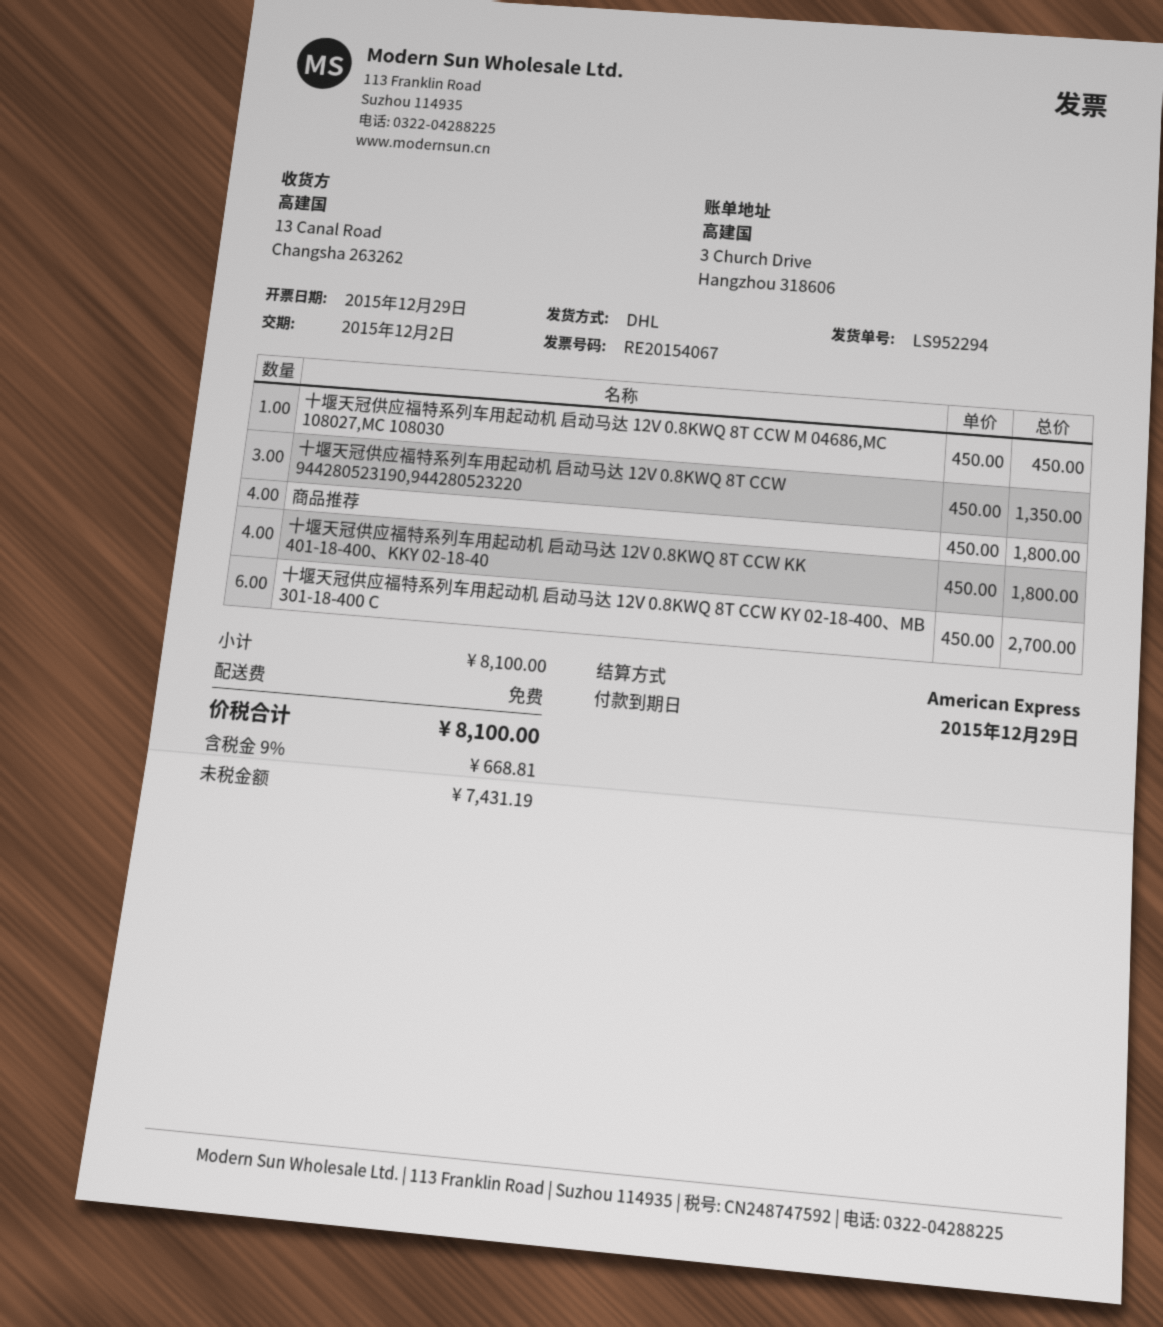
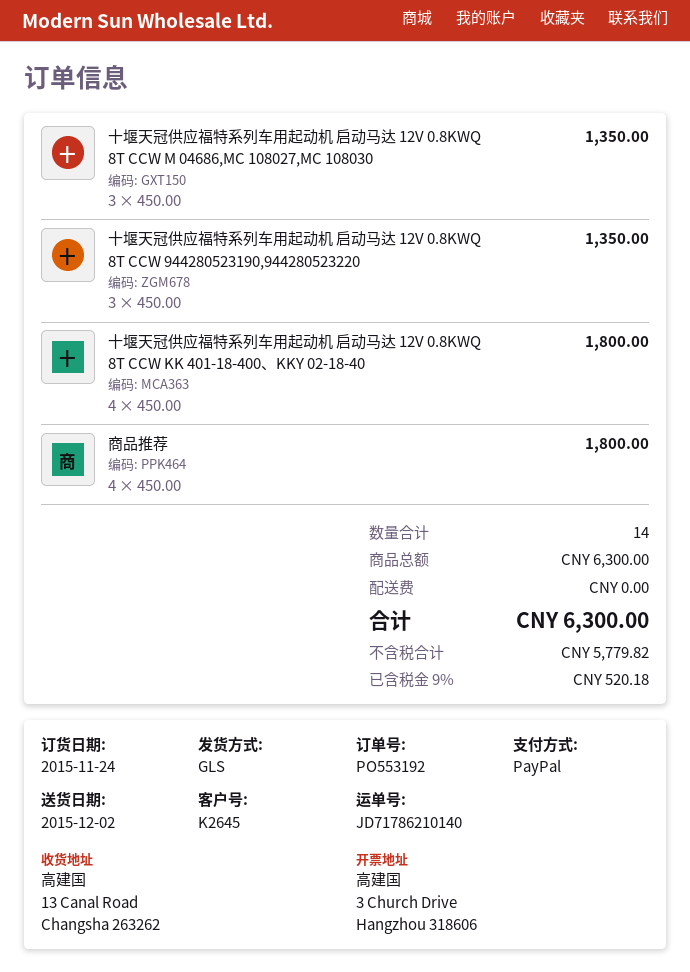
payment method: American Express -> PayPal
shipping method: DHL -> GLS
十堰天冠供应福特系列车用起动机 启动马达 12V 0.8KWQ 8T CCW M 04686,MC 108027,MC 108030: 1 x 450.00 = 450.00 -> 3 x 450.00 = 1350.00
十堰天冠供应福特系列车用起动机 启动马达 12V 0.8KWQ 8T CCW KY 02-18-400、MB 301-18-400 C: 6 x 450.00 = 2700.00 -> none
subtotal: 8100.00 -> 6300.00
net: 7431.19 -> 5779.82
tax: 9% = 668.81 -> 9% = 520.18
total: 8100.00 -> 6300.00

